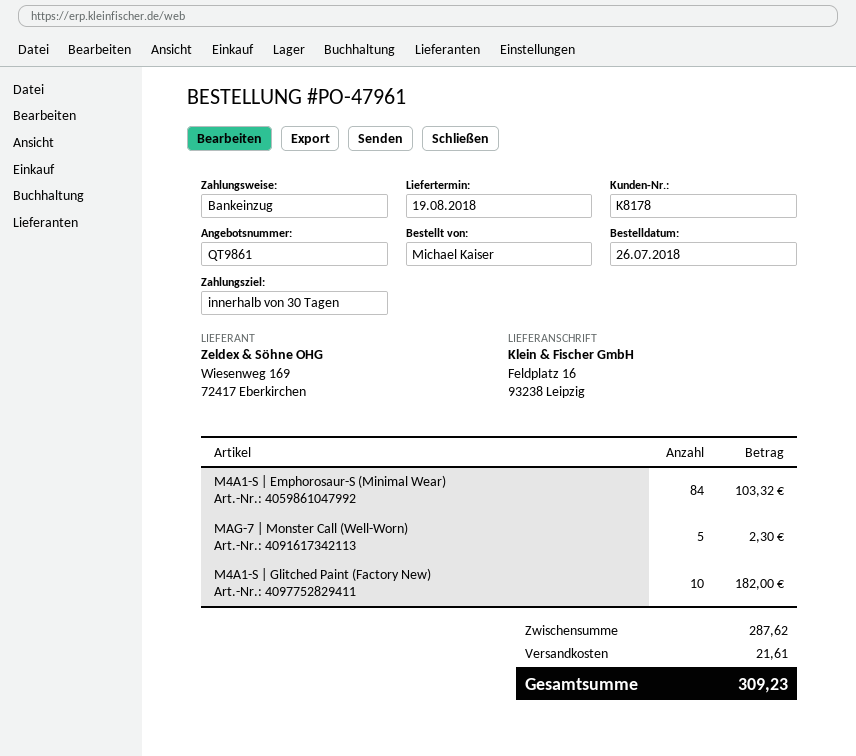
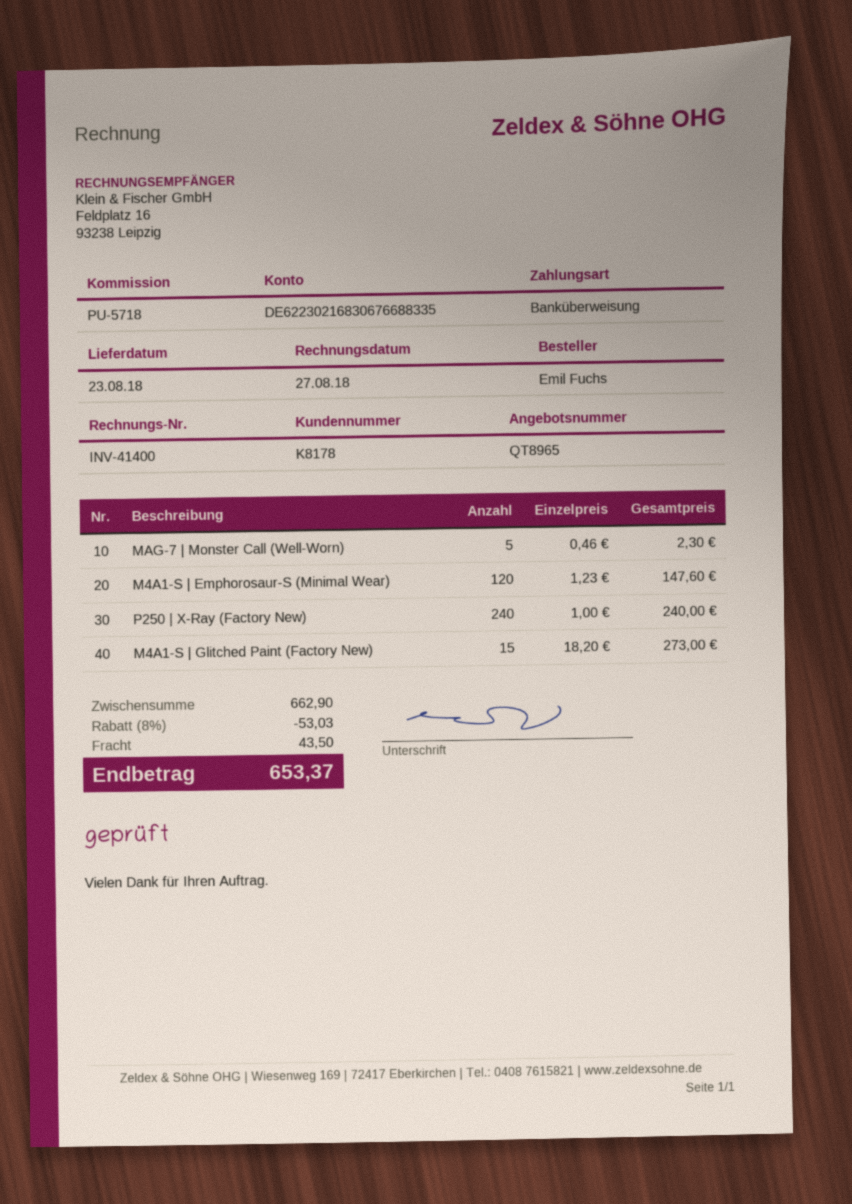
quote number: QT9861 -> QT8965
delivery date: 2018-08-19 -> 2018-08-23
ordered by: Michael Kaiser -> Emil Fuchs
payment method: direct debit -> bank transfer
M4A1-S | Emphorosaur-S (Minimal Wear): 84 for 103.32 -> 120 for 147.60
M4A1-S | Glitched Paint (Factory New): 10 for 182.00 -> 15 for 273.00
P250 | X-Ray (Factory New): none -> 240 for 240.00
subtotal: 287.62 -> 662.90
discount: none -> 8% = 53.03
shipping: 21.61 -> 43.50
total: 309.23 -> 653.37

